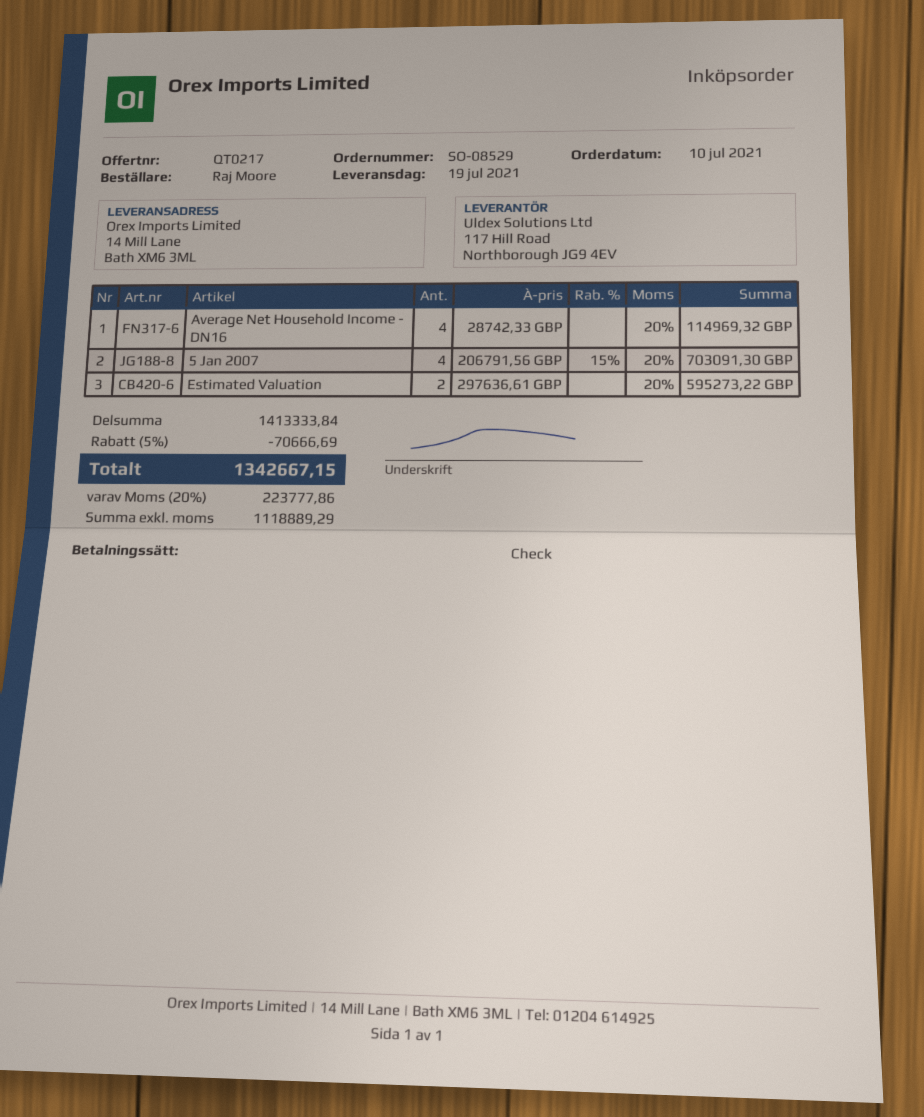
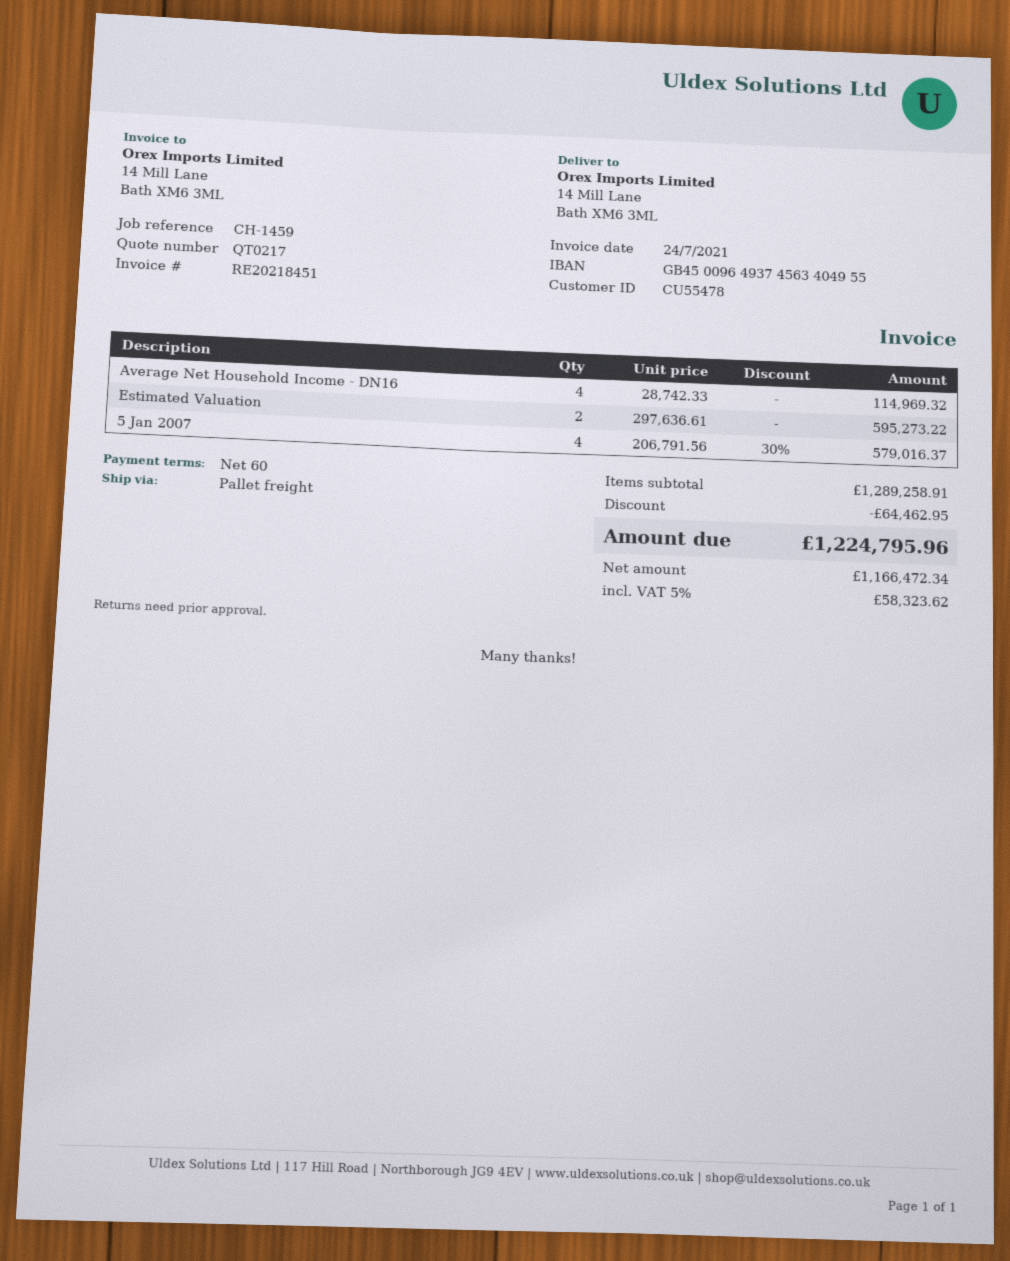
5 Jan 2007: 4 x 206791.56 - 15% = 703091.30 -> 4 x 206791.56 - 30% = 579016.37
subtotal: 1413333.84 -> 1289258.91
discount: 70666.69 -> 64462.95
net: 1118889.29 -> 1166472.34
tax: 20% = 223777.86 -> 5% = 58323.62
total: 1342667.15 -> 1224795.96

